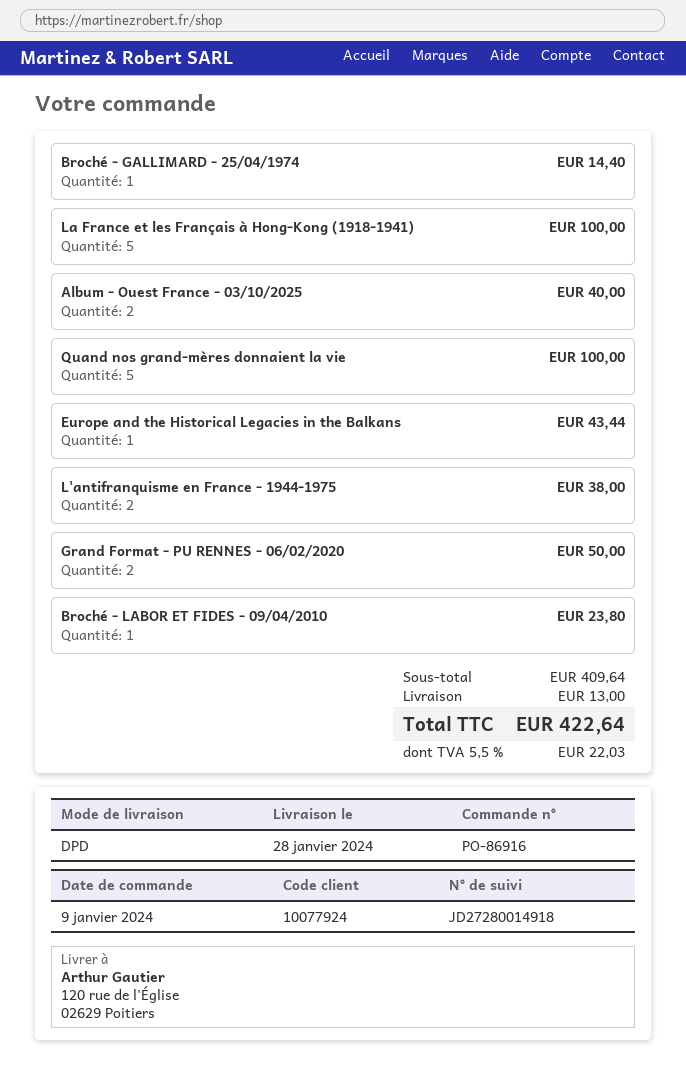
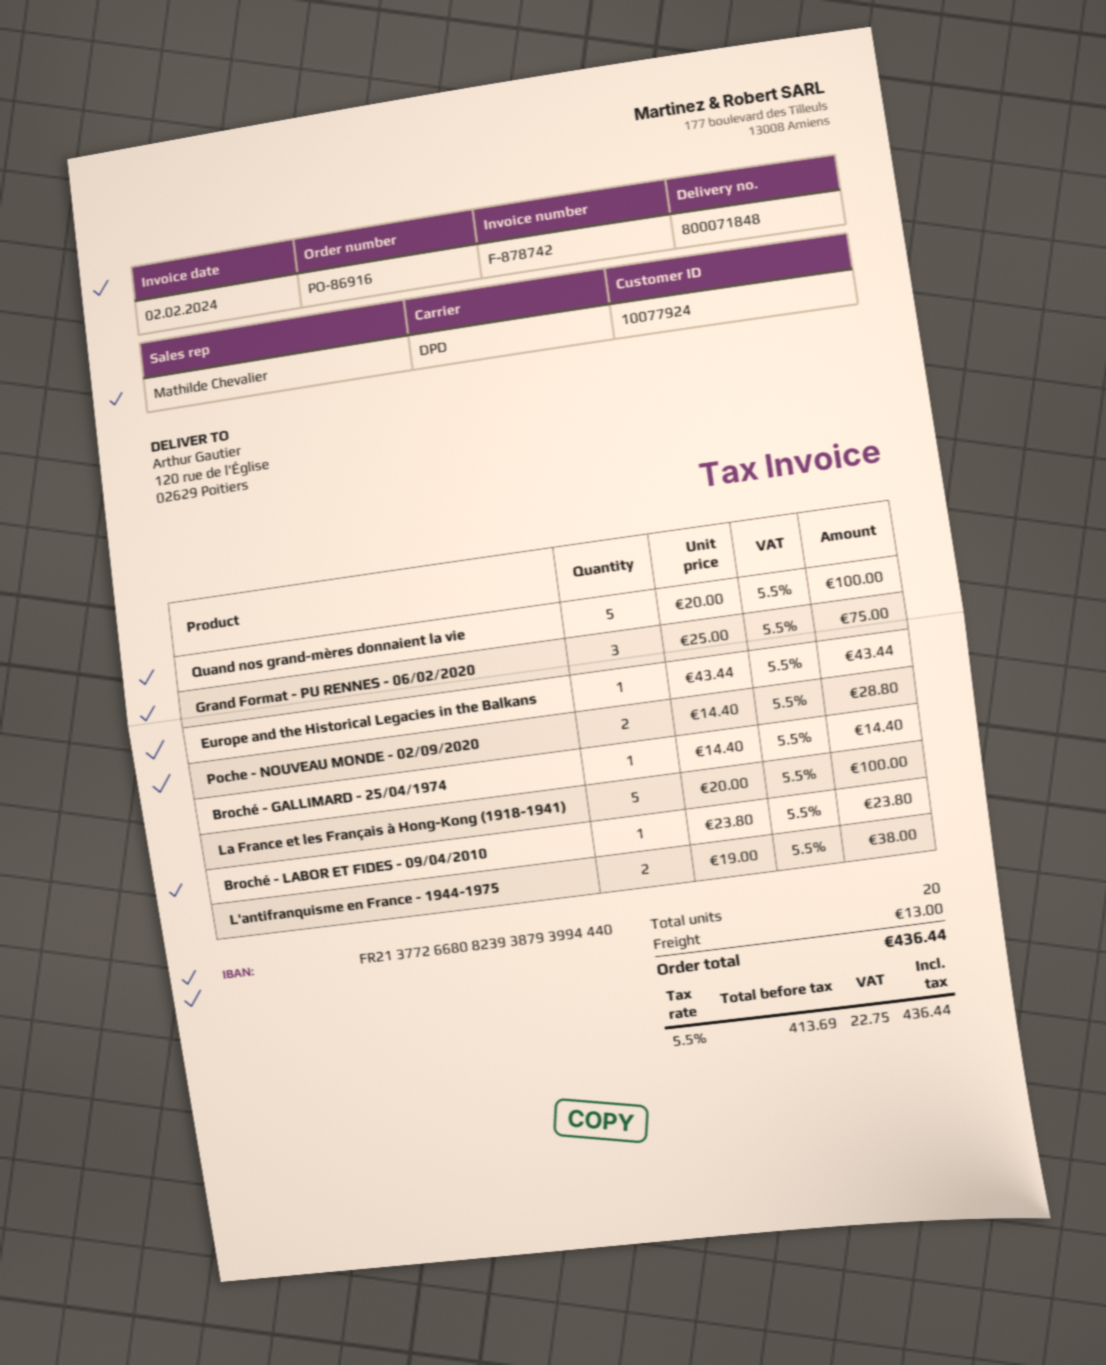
Album - Ouest France - 03/10/2025: 2 for 40.00 -> none
Grand Format - PU RENNES - 06/02/2020: 2 for 50.00 -> 3 for 75.00
Poche - NOUVEAU MONDE - 02/09/2020: none -> 2 for 28.80
tax: 5.5% = 22.03 -> 5.5% = 22.75
total: 422.64 -> 436.44

